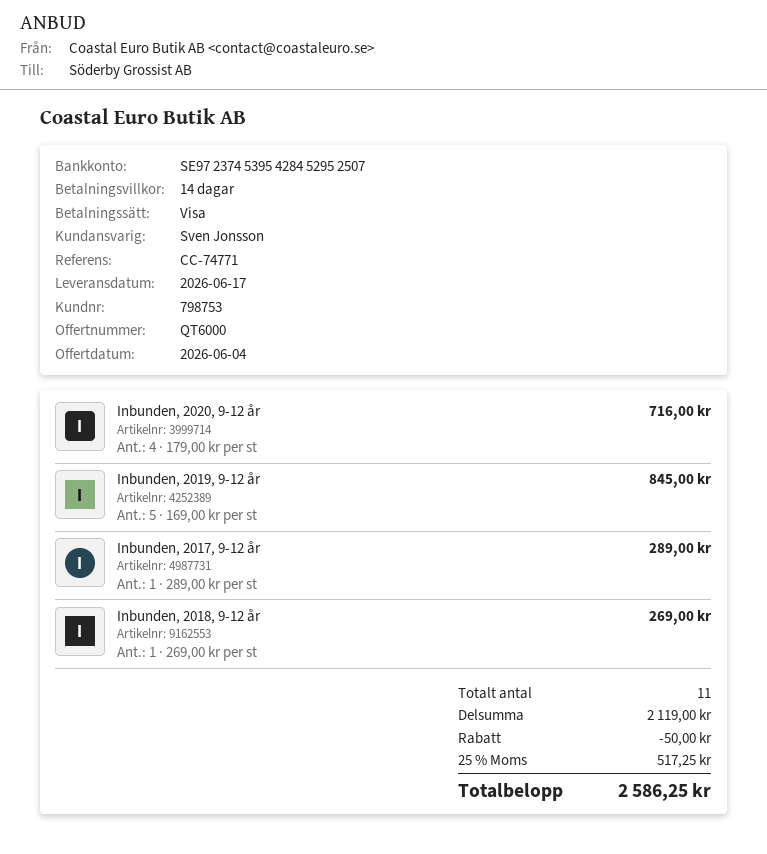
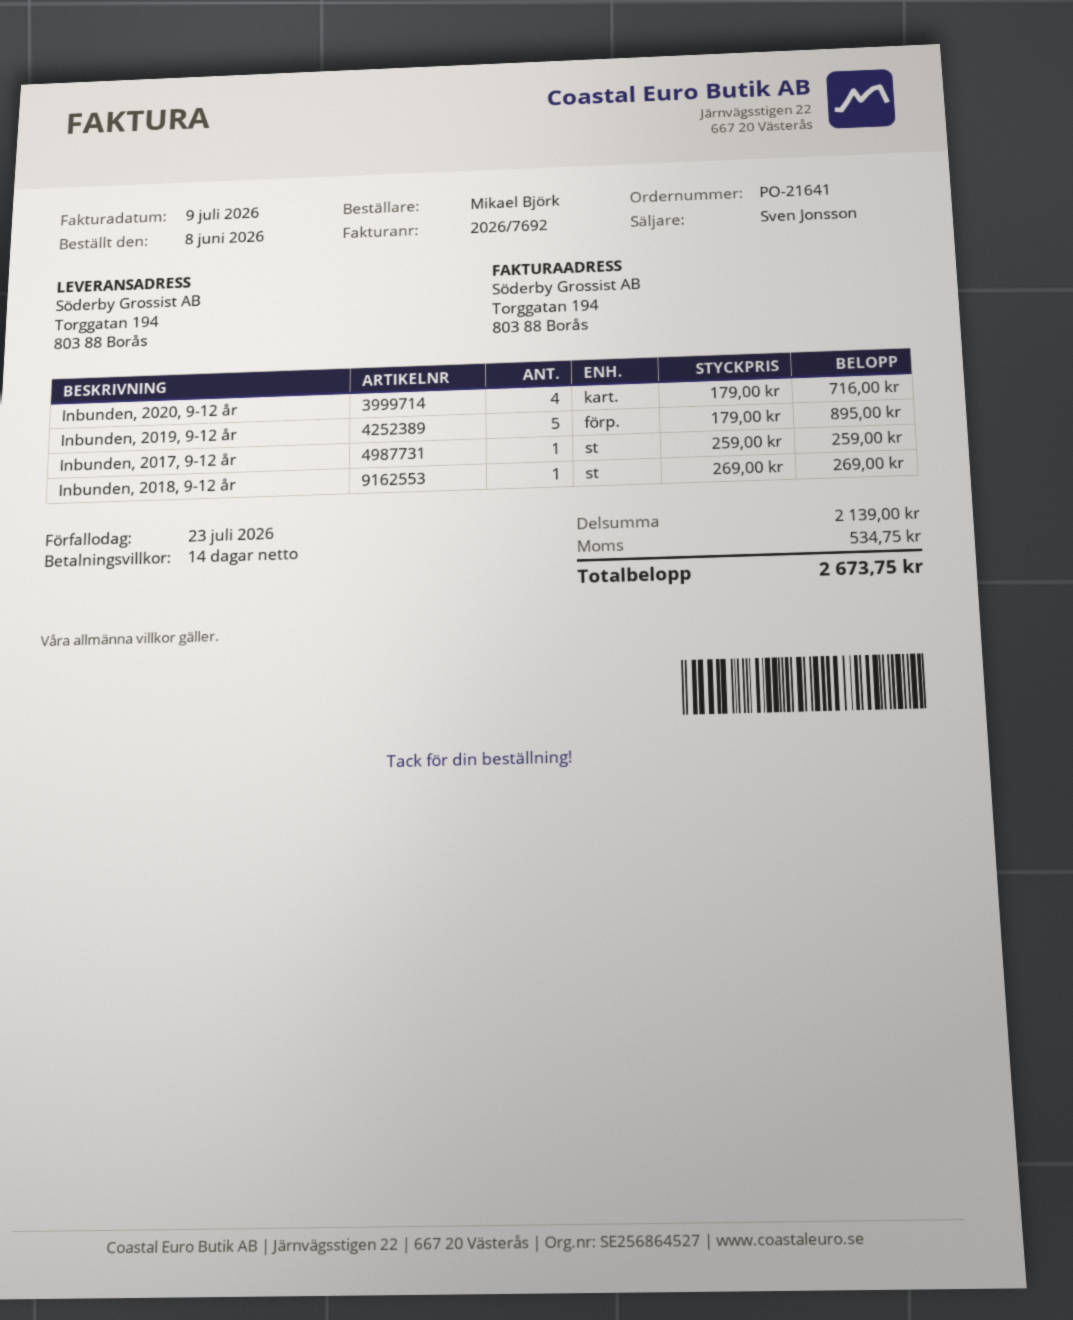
Inbunden, 2019, 9-12 år: 5 x 169.00 = 845.00 -> 5 x 179.00 = 895.00
Inbunden, 2017, 9-12 år: 1 x 289.00 = 289.00 -> 1 x 259.00 = 259.00
subtotal: 2119.00 -> 2139.00
discount: 50.00 -> none
tax: 517.25 -> 534.75
total: 2586.25 -> 2673.75

